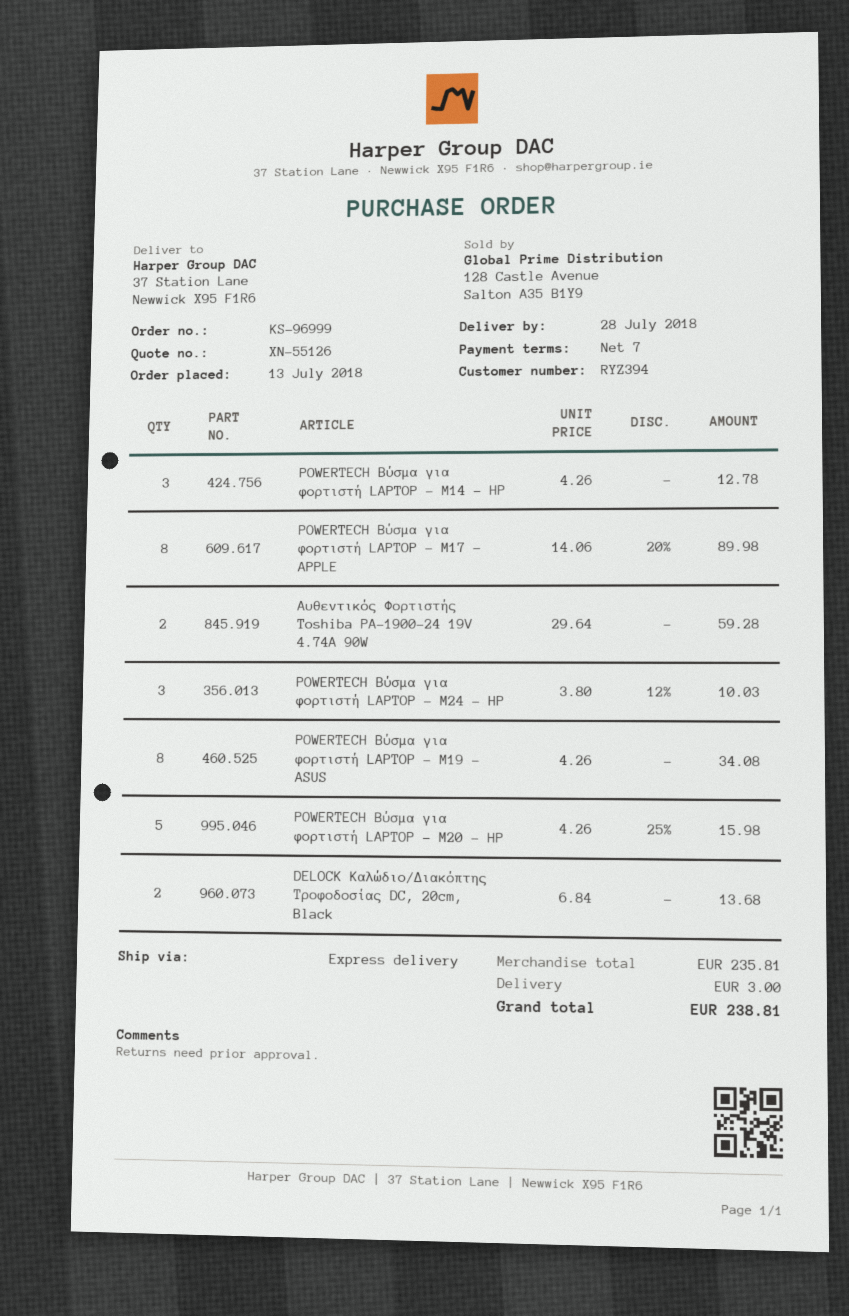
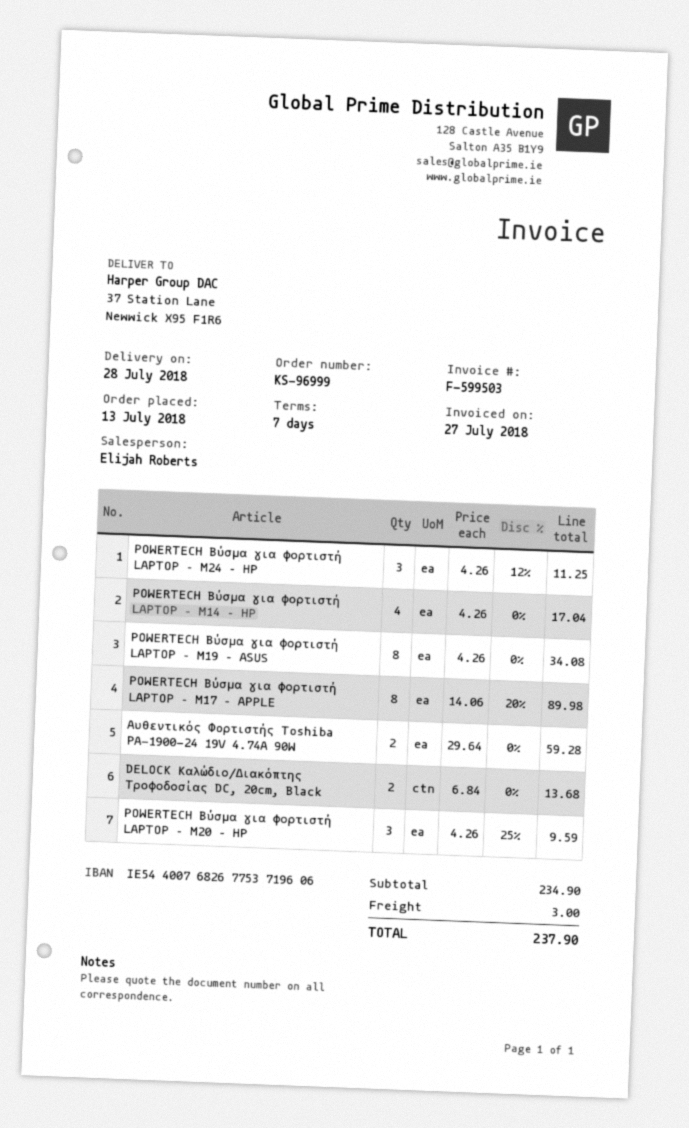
POWERTECH Βύσμα για φορτιστή LAPTOP – M14 – HP: 3 x 4.26 = 12.78 -> 4 x 4.26 = 17.04
POWERTECH Βύσμα για φορτιστή LAPTOP – M24 – HP: 3 x 3.80 - 12% = 10.03 -> 3 x 4.26 - 12% = 11.25
POWERTECH Βύσμα για φορτιστή LAPTOP – M20 – HP: 5 x 4.26 - 25% = 15.98 -> 3 x 4.26 - 25% = 9.59
subtotal: 235.81 -> 234.90
total: 238.81 -> 237.90

